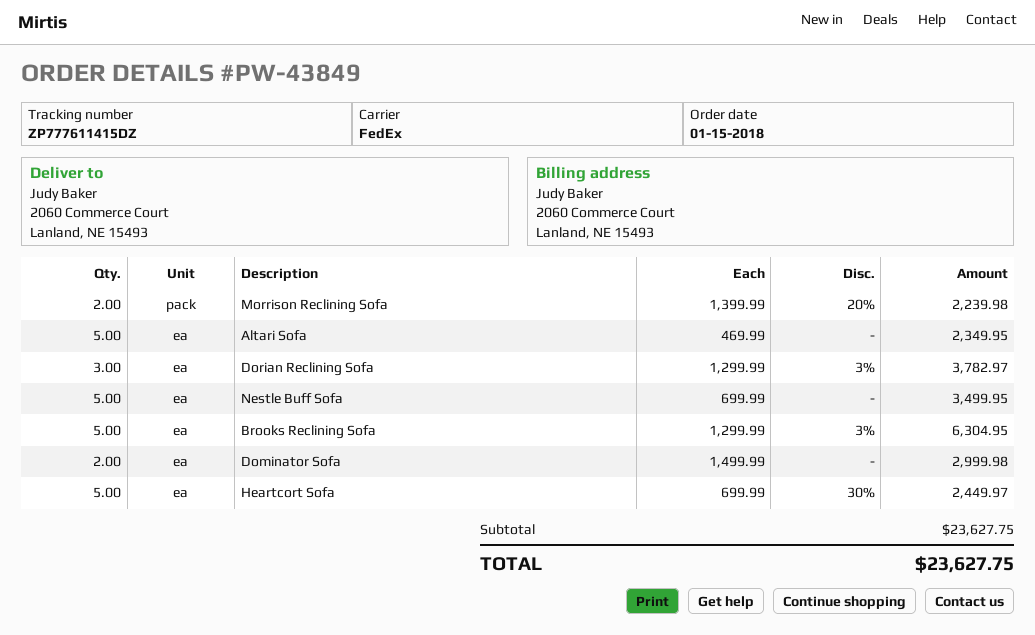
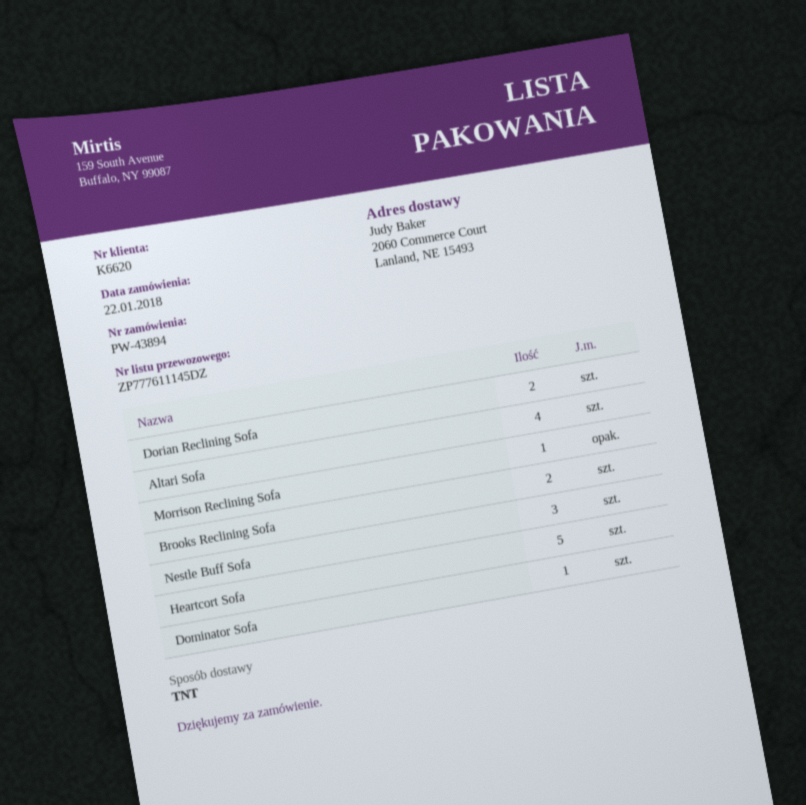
order number: PW-43849 -> PW-43894
order date: 2018-01-15 -> 2018-01-22
shipping method: FedEx -> TNT
tracking number: ZP777611415DZ -> ZP777611145DZ
Morrison Reclining Sofa: 2 -> 1
Altari Sofa: 5 -> 4
Dorian Reclining Sofa: 3 -> 2
Nestle Buff Sofa: 5 -> 3
Brooks Reclining Sofa: 5 -> 2
Dominator Sofa: 2 -> 1

